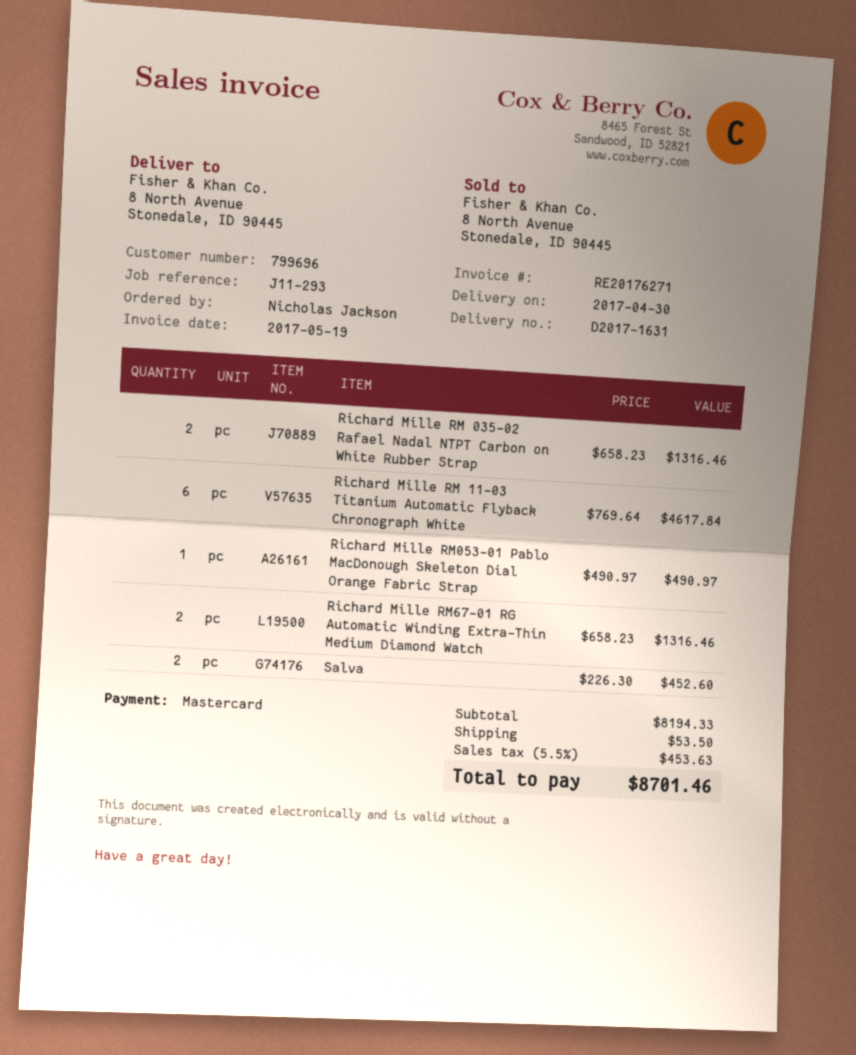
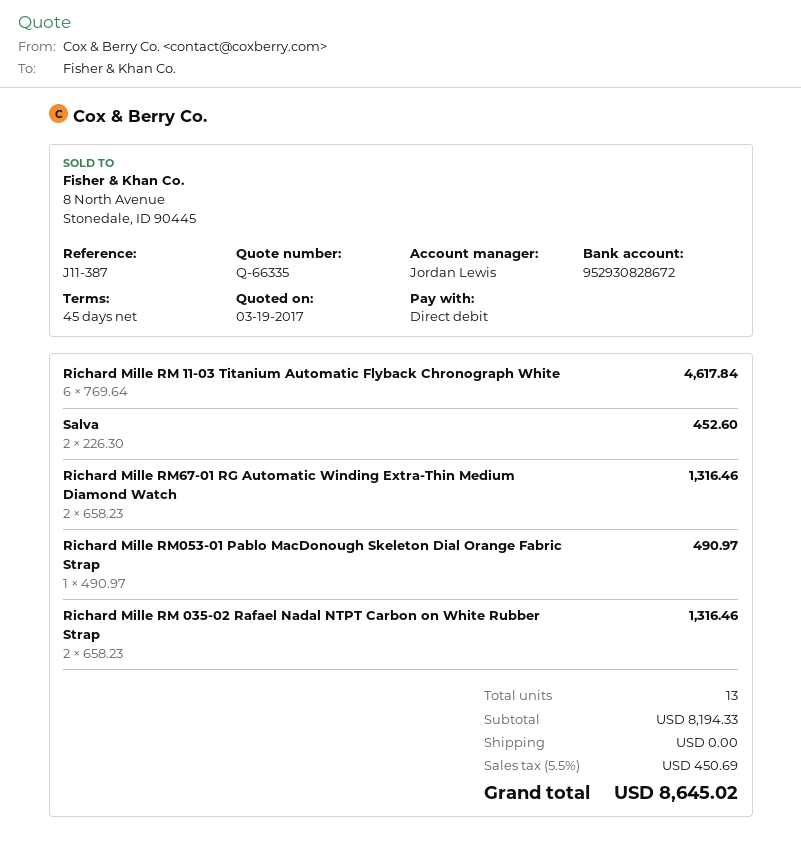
reference: J11-293 -> J11-387
payment method: Mastercard -> direct debit
shipping: 53.50 -> 0.00
tax: 5.5% = 453.63 -> 5.5% = 450.69
total: 8701.46 -> 8645.02

